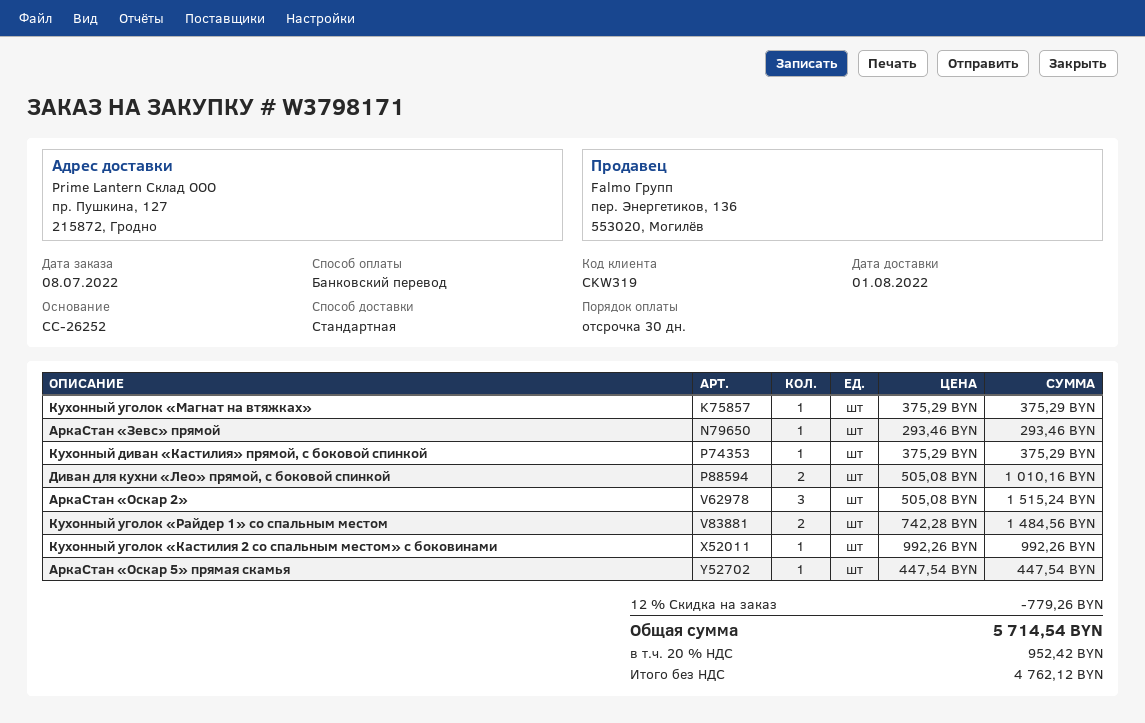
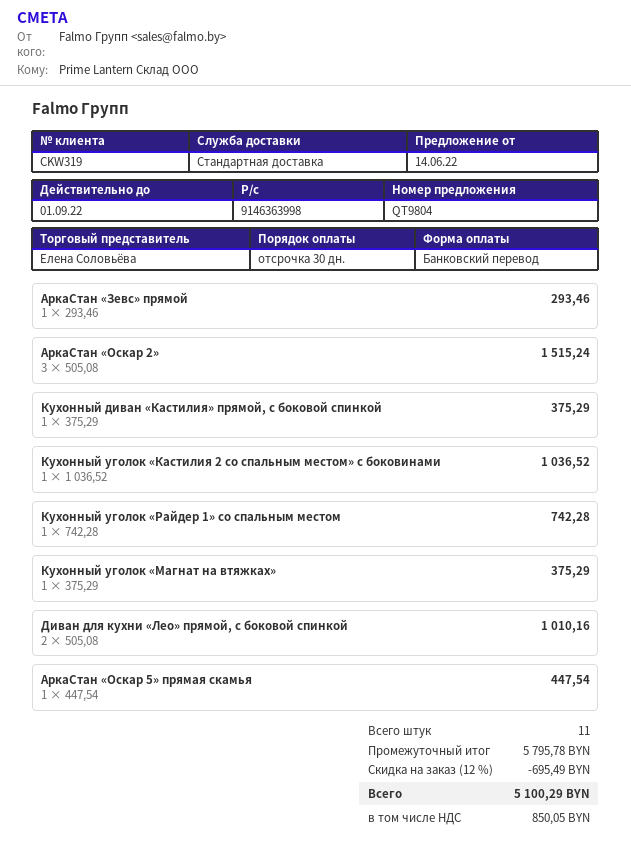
Кухонный уголок «Райдер 1» со спальным местом: 2 x 742.28 = 1484.56 -> 1 x 742.28 = 742.28
Кухонный уголок «Кастилия 2 со спальным местом» с боковинами: 1 x 992.26 = 992.26 -> 1 x 1036.52 = 1036.52
discount: 12% = 779.26 -> 12% = 695.49
tax: 952.42 -> 850.05
total: 5714.54 -> 5100.29

